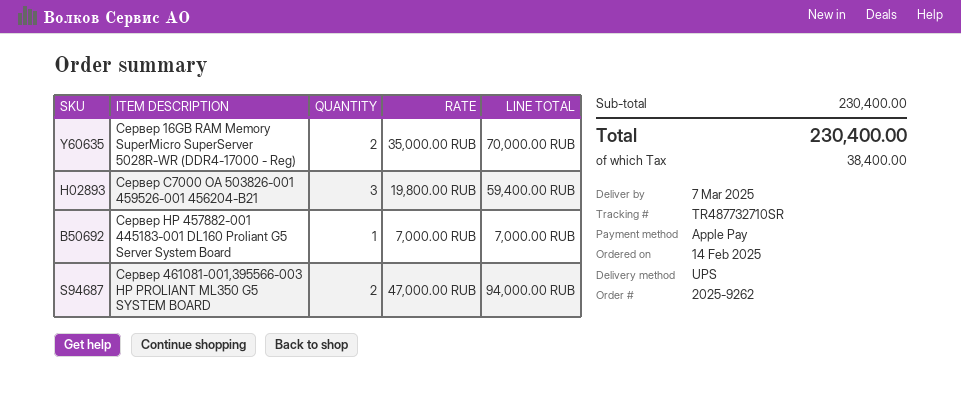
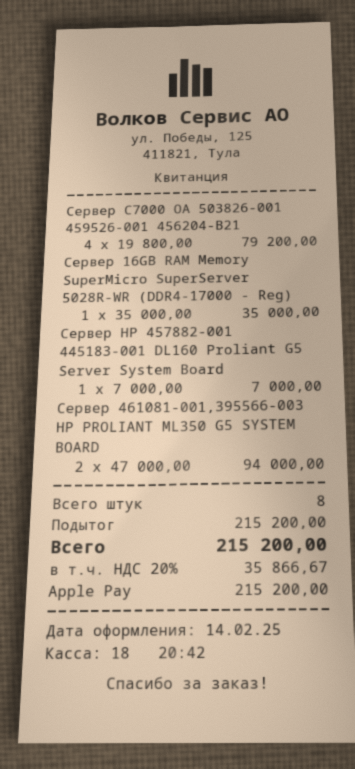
Сервер 16GB RAM Memory SuperMicro SuperServer 5028R-WR (DDR4-17000 - Reg): 2 x 35000.00 = 70000.00 -> 1 x 35000.00 = 35000.00
Сервер C7000 OA 503826-001 459526-001 456204-B21: 3 x 19800.00 = 59400.00 -> 4 x 19800.00 = 79200.00
subtotal: 230400.00 -> 215200.00
tax: 38400.00 -> 35866.67
total: 230400.00 -> 215200.00

